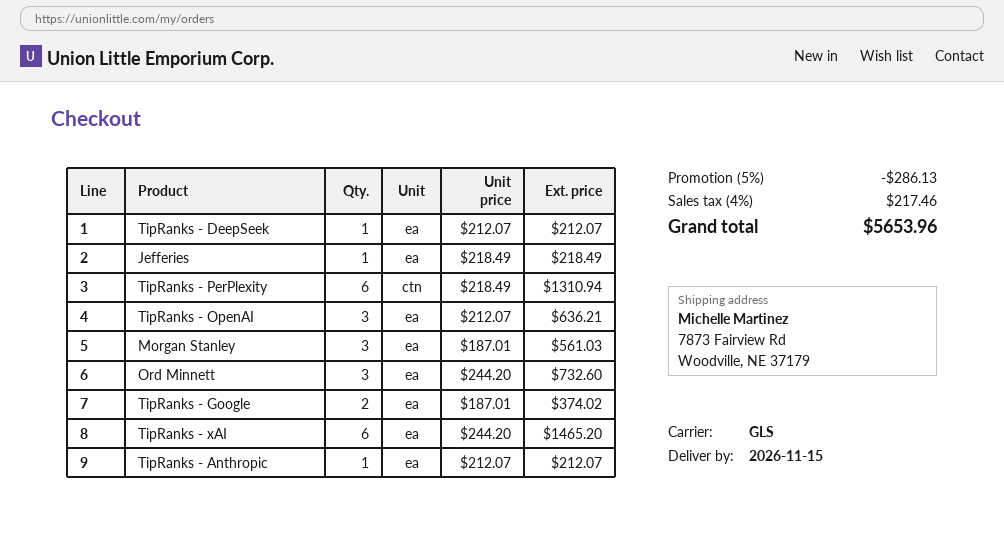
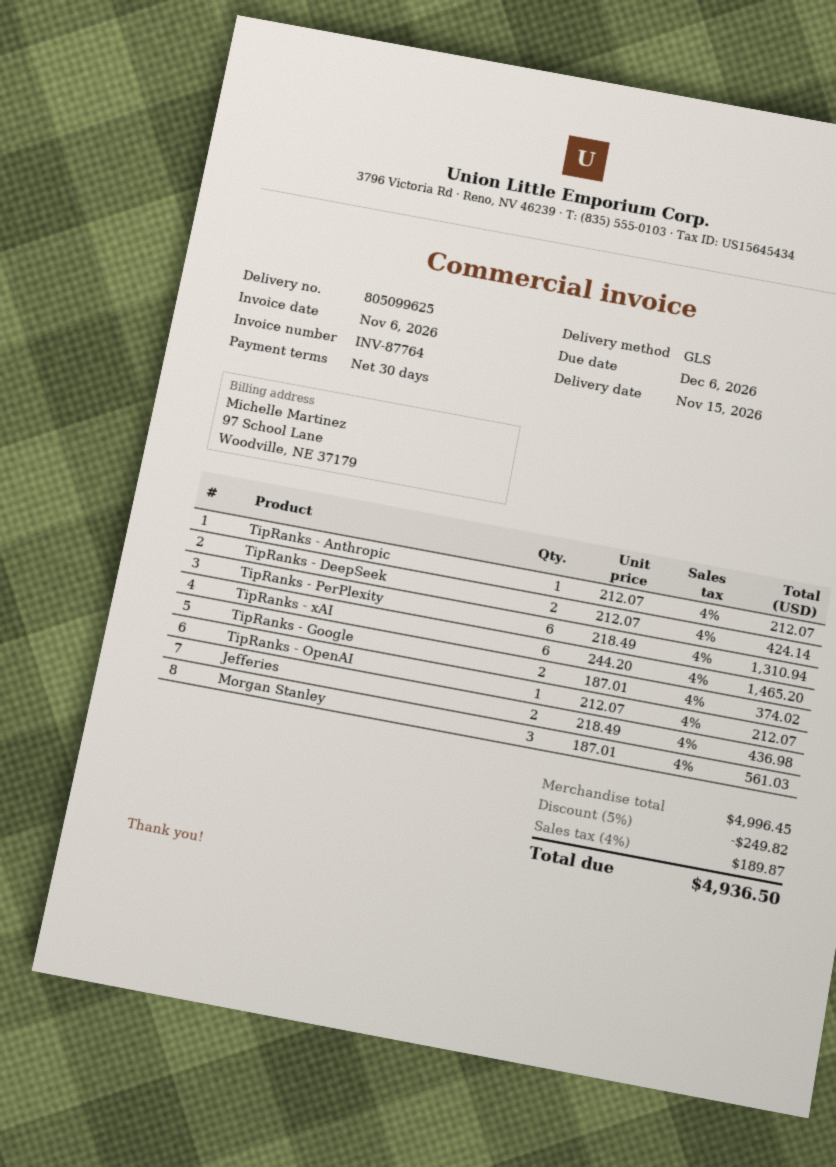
TipRanks - DeepSeek: 1 x 212.07 = 212.07 -> 2 x 212.07 = 424.14
Jefferies: 1 x 218.49 = 218.49 -> 2 x 218.49 = 436.98
TipRanks - OpenAI: 3 x 212.07 = 636.21 -> 1 x 212.07 = 212.07
Ord Minnett: 3 x 244.20 = 732.60 -> none
discount: 5% = 286.13 -> 5% = 249.82
tax: 4% = 217.46 -> 4% = 189.87
total: 5653.96 -> 4936.50

